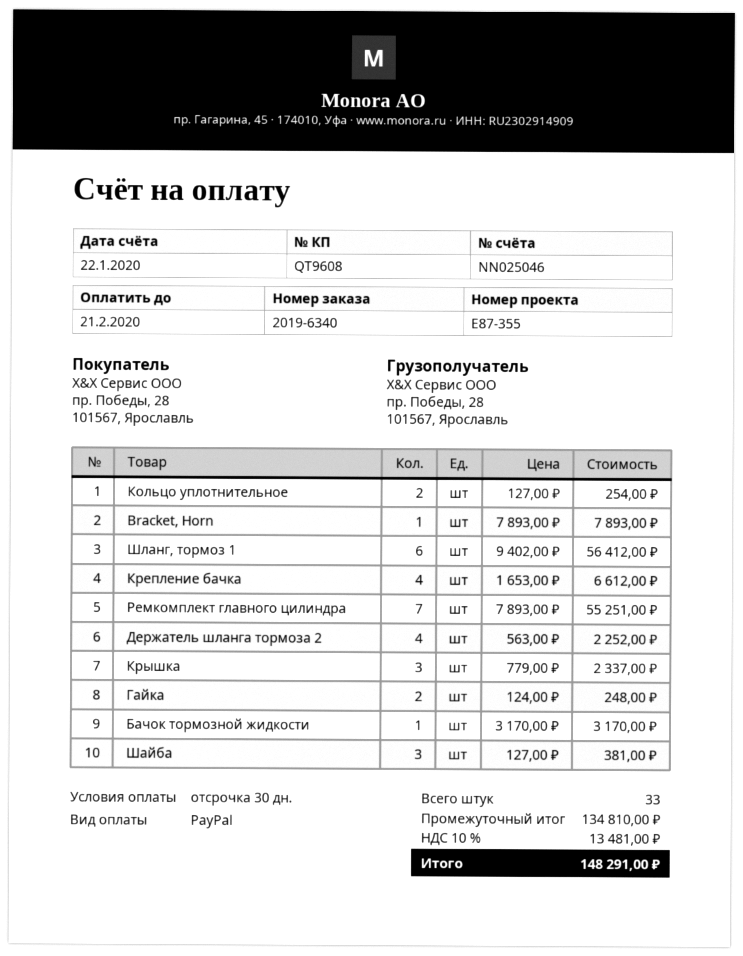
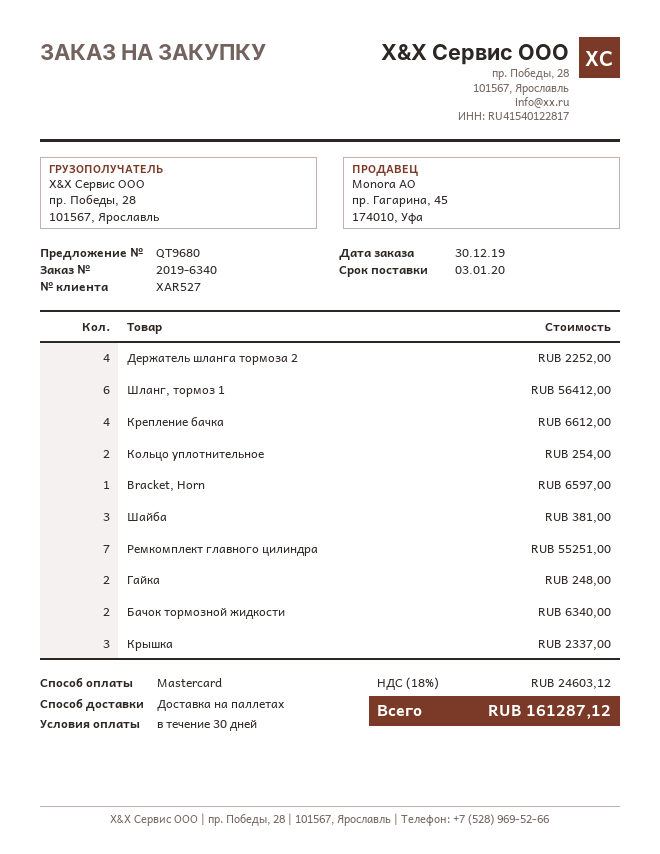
quote number: QT9608 -> QT9680
payment method: PayPal -> Mastercard
Bracket, Horn: 1 for 7893.00 -> 1 for 6597.00
Бачок тормозной жидкости: 1 for 3170.00 -> 2 for 6340.00
tax: 10% = 13481.00 -> 18% = 24603.12
total: 148291.00 -> 161287.12

